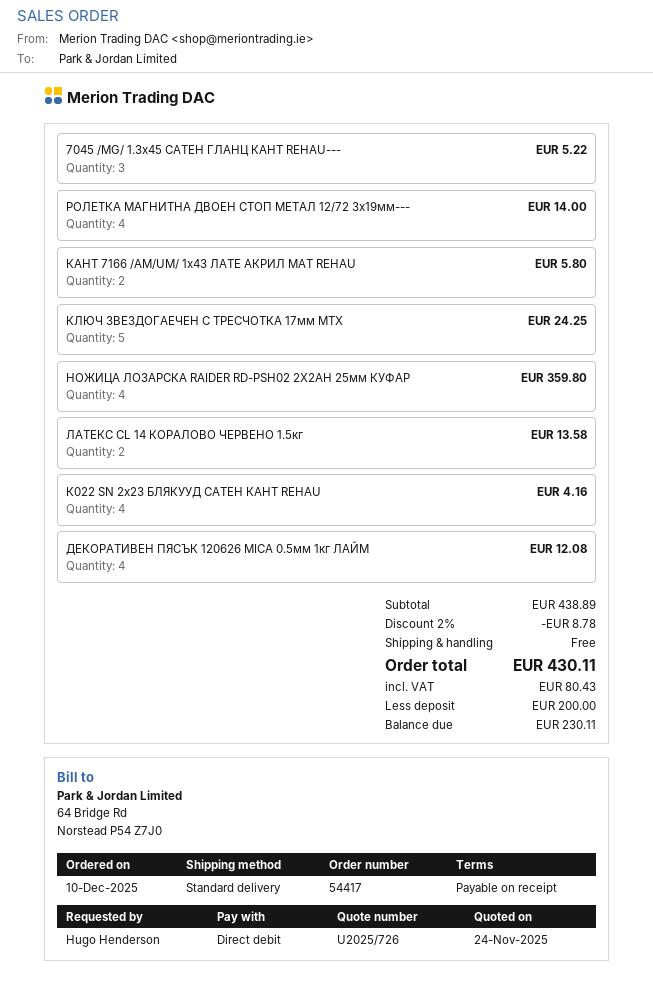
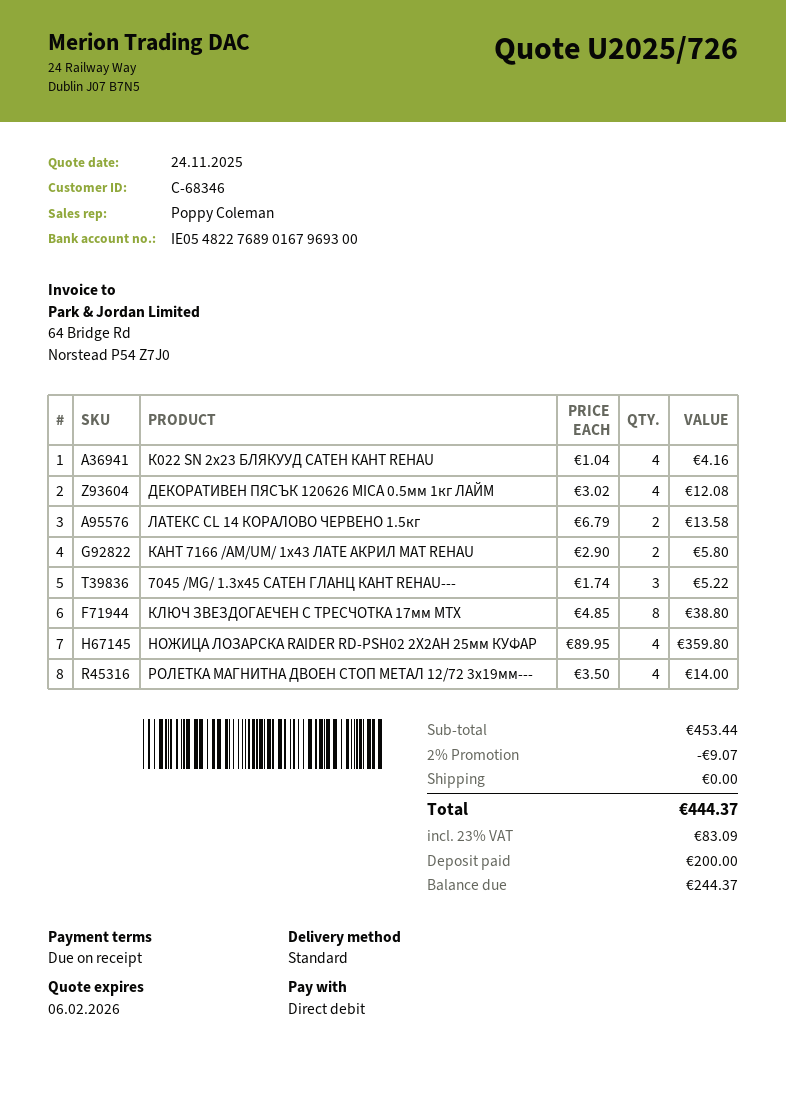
КЛЮЧ ЗВЕЗДОГАЕЧЕН С ТРЕСЧОТКА 17мм MTX: 5 for 24.25 -> 8 for 38.80
subtotal: 438.89 -> 453.44
discount: 2% = 8.78 -> 2% = 9.07
tax: 80.43 -> 83.09
total: 430.11 -> 444.37
balance: 230.11 -> 244.37

